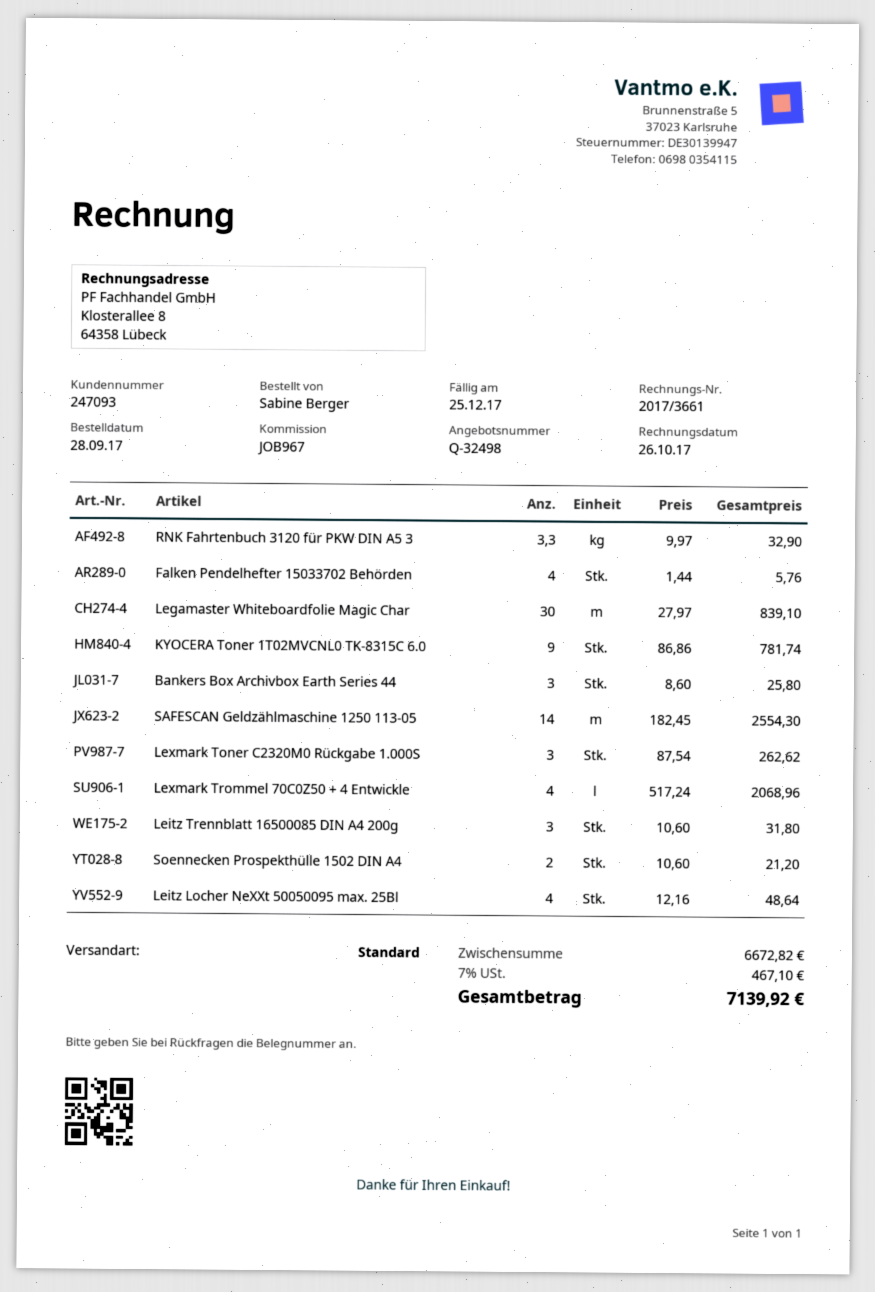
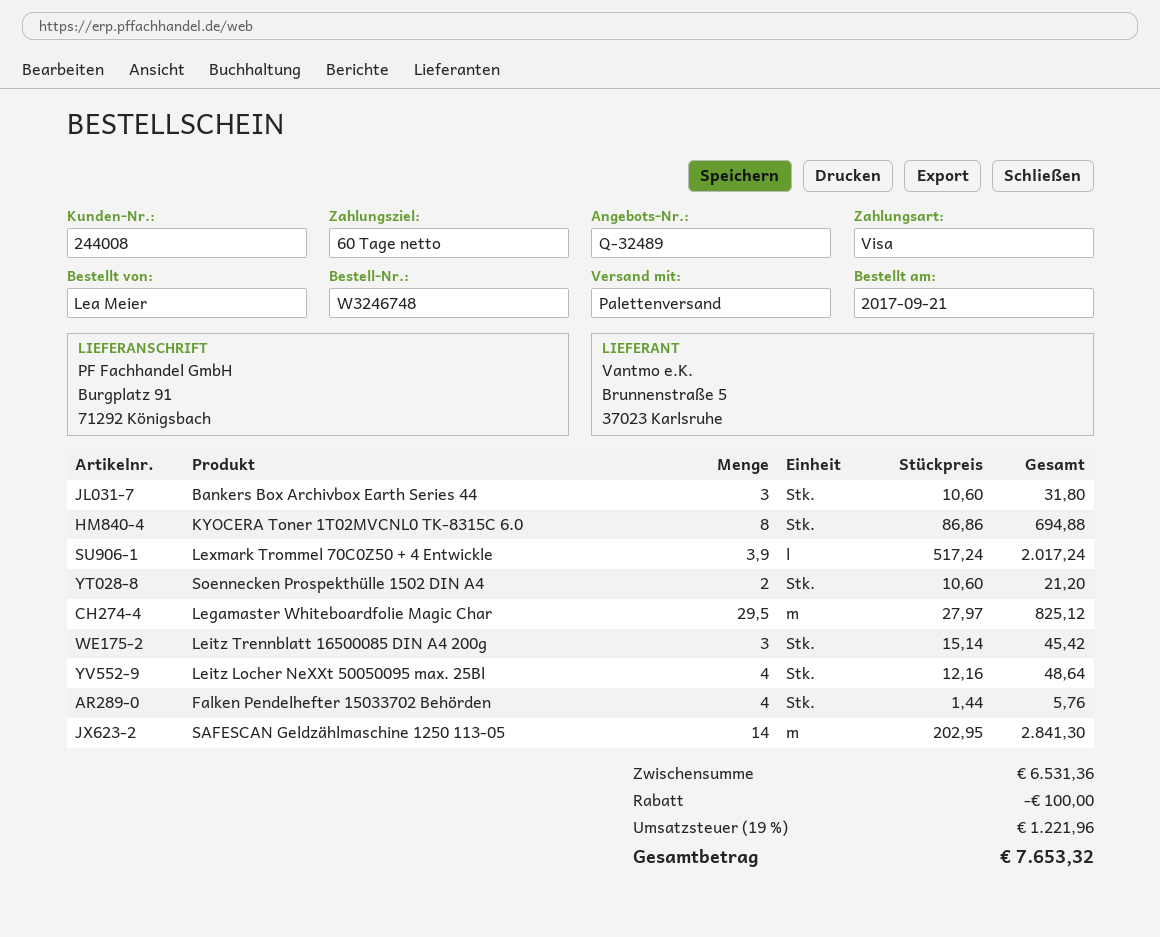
quote number: Q-32498 -> Q-32489
order date: 2017-09-28 -> 2017-09-21
customer number: 247093 -> 244008
ordered by: Sabine Berger -> Lea Meier
shipping method: standard -> pallet freight
RNK Fahrtenbuch 3120 für PKW DIN A5 3: 3.3 x 9.97 = 32.90 -> none
Legamaster Whiteboardfolie Magic Char: 30 x 27.97 = 839.10 -> 29.5 x 27.97 = 825.12
KYOCERA Toner 1T02MVCNL0 TK-8315C 6.0: 9 x 86.86 = 781.74 -> 8 x 86.86 = 694.88
Bankers Box Archivbox Earth Series 44: 3 x 8.60 = 25.80 -> 3 x 10.60 = 31.80
SAFESCAN Geldzählmaschine 1250 113-05: 14 x 182.45 = 2554.30 -> 14 x 202.95 = 2841.30
Lexmark Toner C2320M0 Rückgabe 1.000S: 3 x 87.54 = 262.62 -> none
Lexmark Trommel 70C0Z50 + 4 Entwickle: 4 x 517.24 = 2068.96 -> 3.9 x 517.24 = 2017.24
Leitz Trennblatt 16500085 DIN A4 200g: 3 x 10.60 = 31.80 -> 3 x 15.14 = 45.42
subtotal: 6672.82 -> 6531.36
discount: none -> 100.00
tax: 7% = 467.10 -> 19% = 1221.96
total: 7139.92 -> 7653.32

